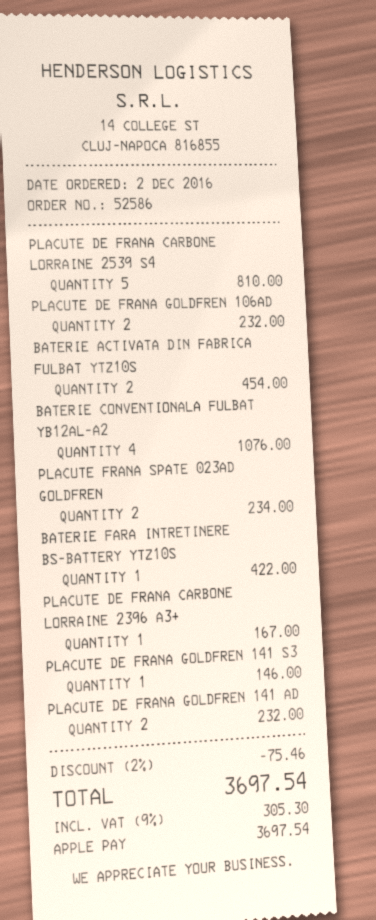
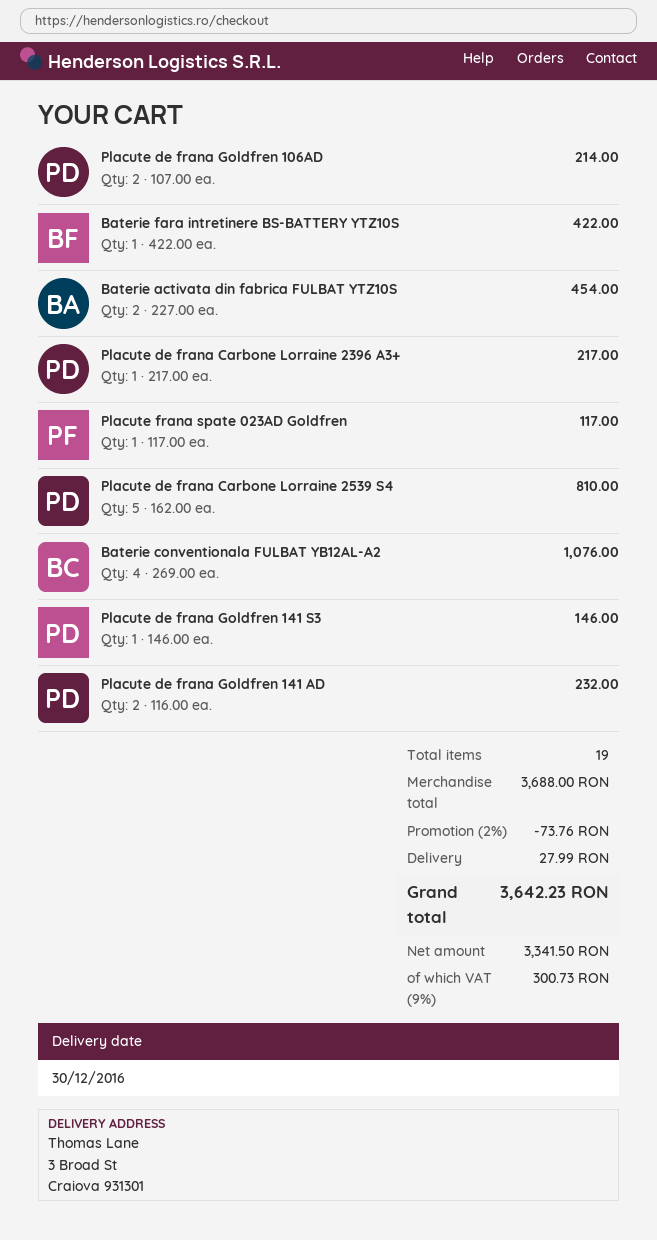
PLACUTE DE FRANA GOLDFREN 106AD: 2 for 232.00 -> 2 for 214.00
PLACUTE FRANA SPATE 023AD GOLDFREN: 2 for 234.00 -> 1 for 117.00
PLACUTE DE FRANA CARBONE LORRAINE 2396 A3+: 1 for 167.00 -> 1 for 217.00
discount: 2% = 75.46 -> 2% = 73.76
shipping: none -> 27.99
tax: 9% = 305.30 -> 9% = 300.73
total: 3697.54 -> 3642.23

